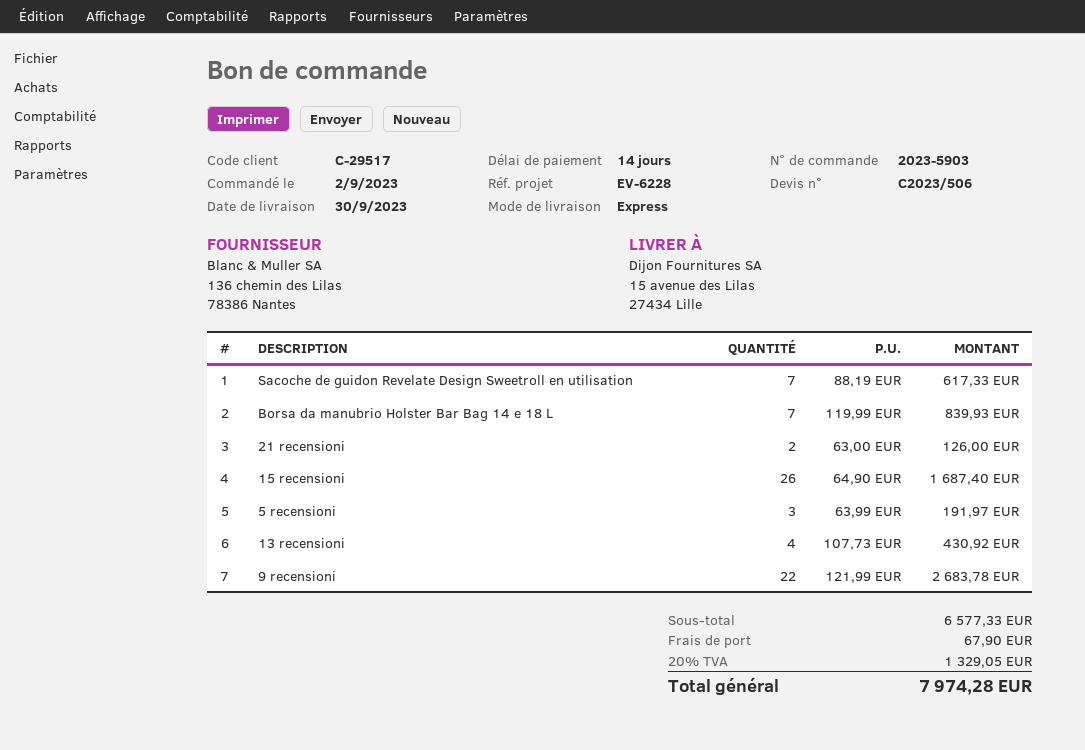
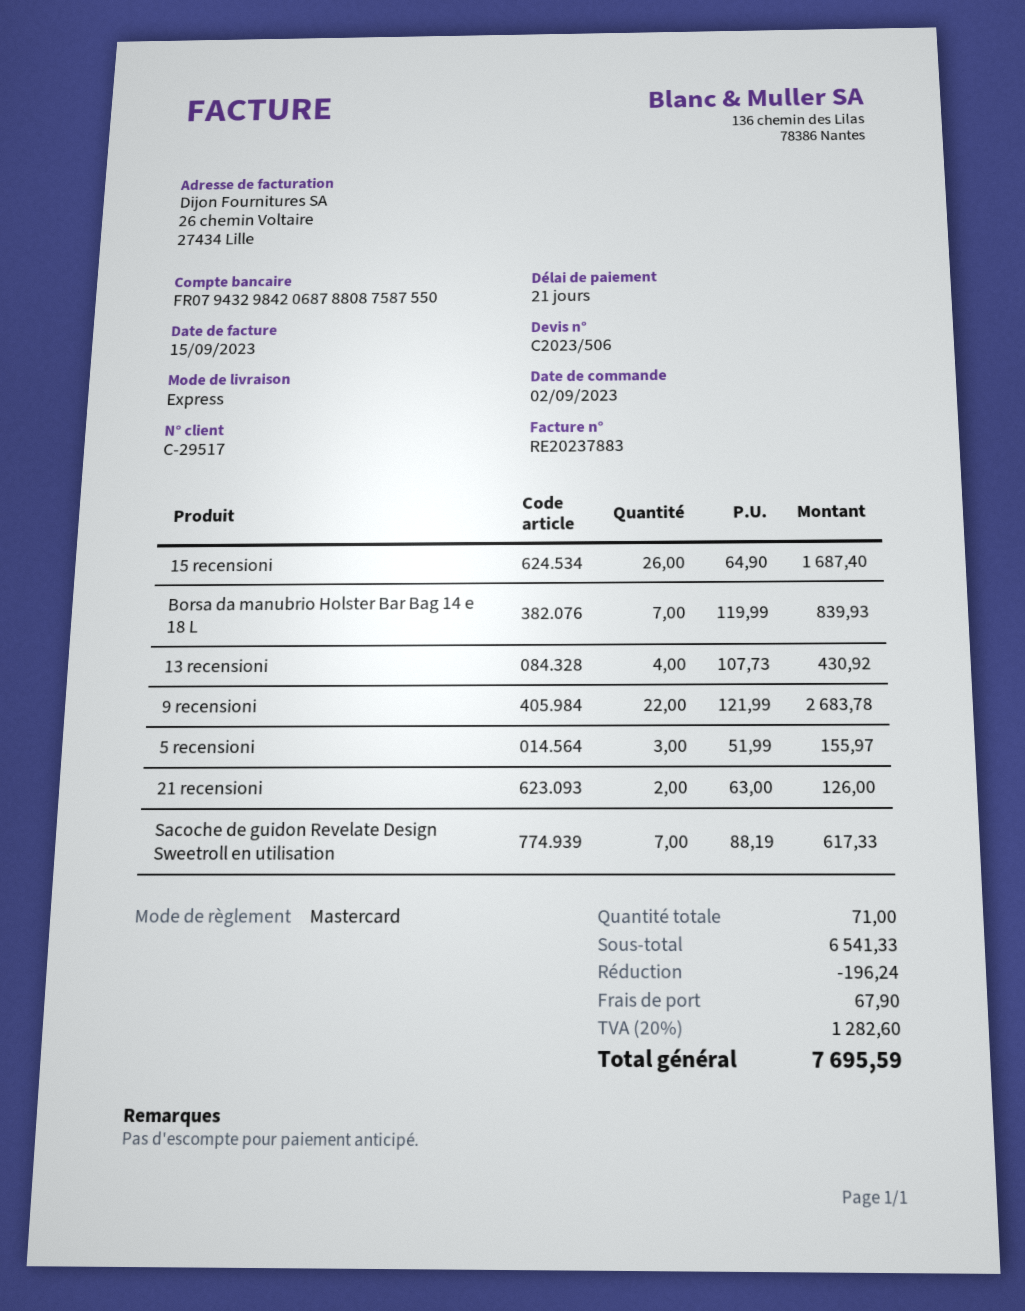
payment terms: 14 days -> 21 days
5 recensioni: 3 x 63.99 = 191.97 -> 3 x 51.99 = 155.97
subtotal: 6577.33 -> 6541.33
discount: none -> 196.24
tax: 20% = 1329.05 -> 20% = 1282.60
total: 7974.28 -> 7695.59

